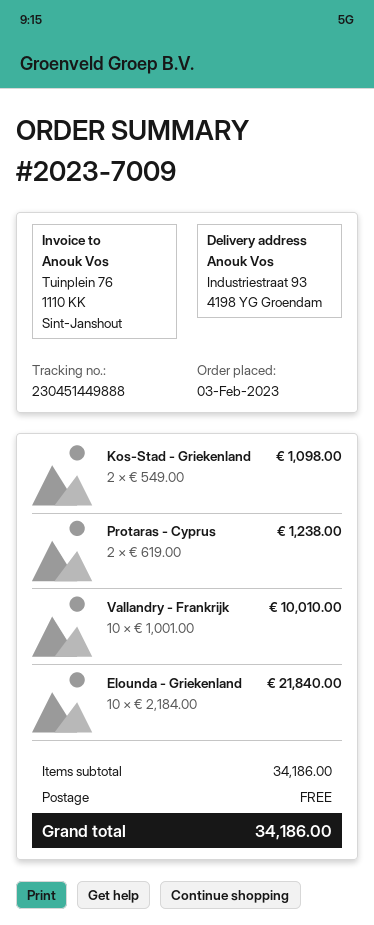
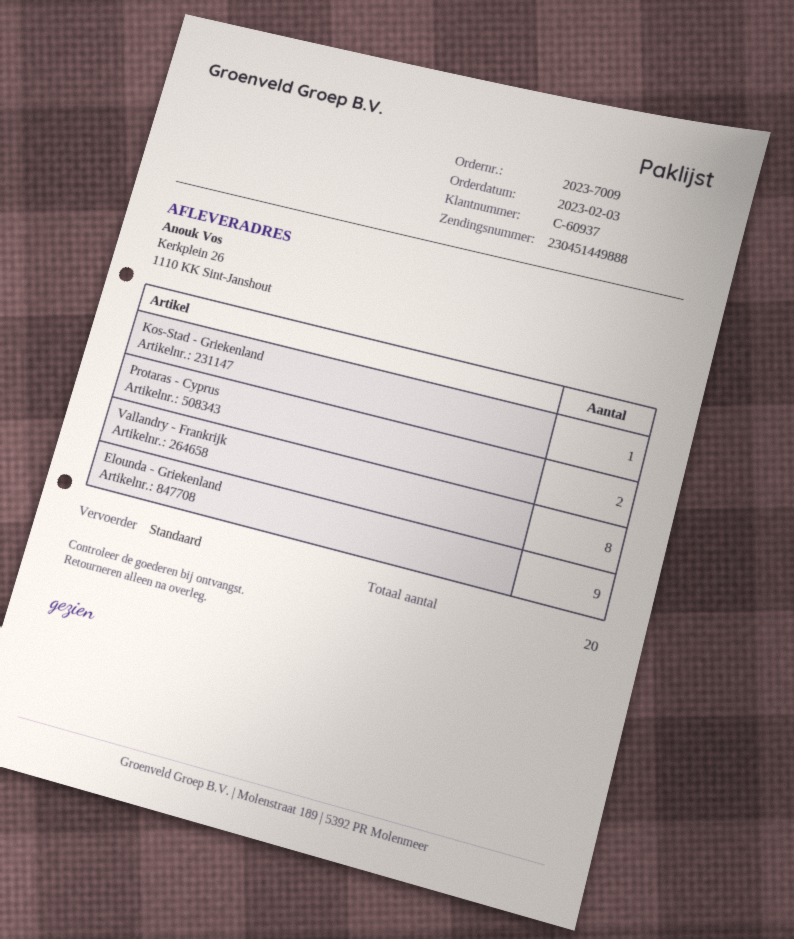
ship to: Industriestraat 93, 4198 YG Groendam -> Kerkplein 26, 1110 KK Sint-Janshout
Kos-Stad - Griekenland: 2 -> 1
Vallandry - Frankrijk: 10 -> 8
Elounda - Griekenland: 10 -> 9

